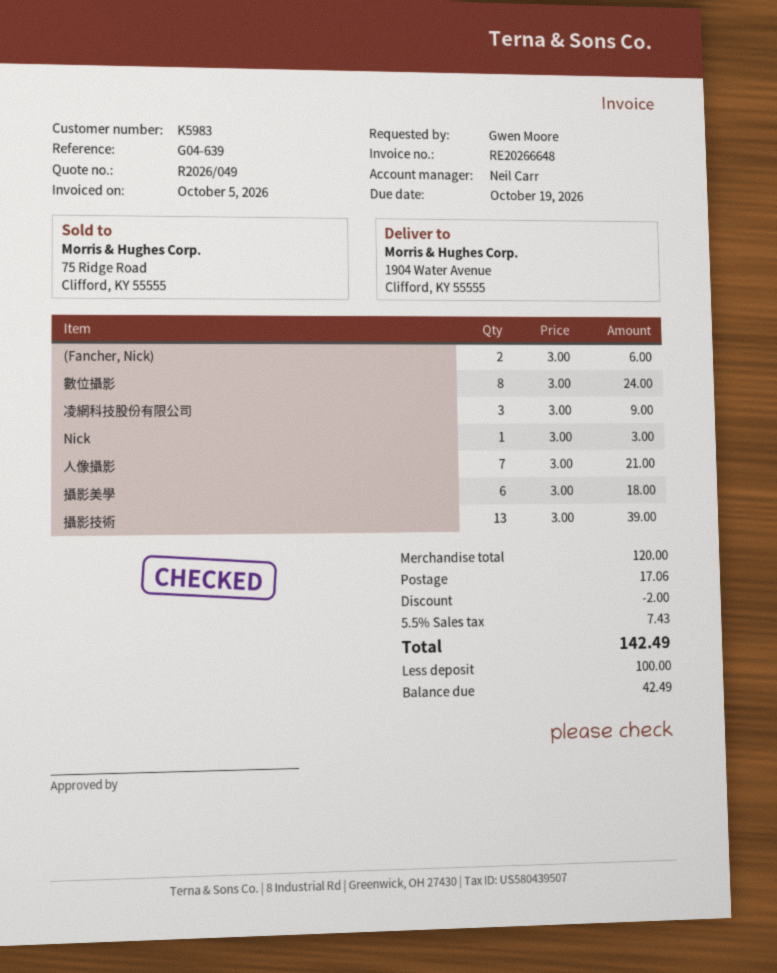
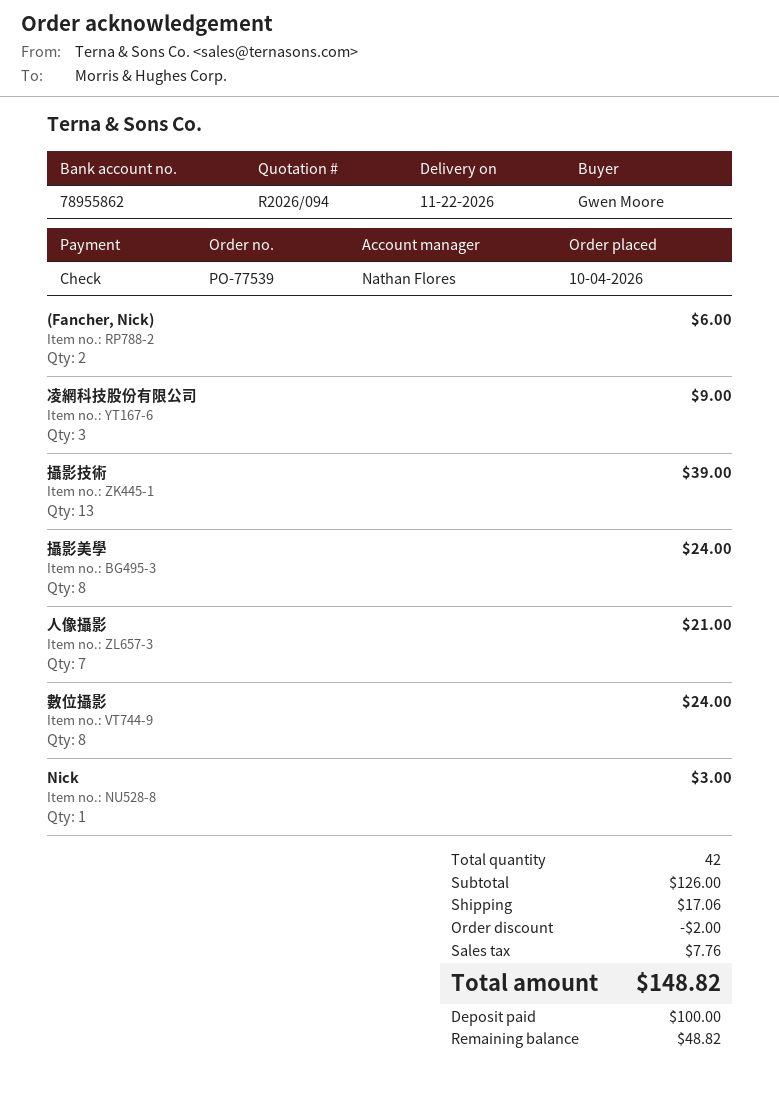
quote number: R2026/049 -> R2026/094
sales rep: Neil Carr -> Nathan Flores
攝影美學: 6 for 18.00 -> 8 for 24.00
subtotal: 120.00 -> 126.00
tax: 7.43 -> 7.76
total: 142.49 -> 148.82
balance: 42.49 -> 48.82

